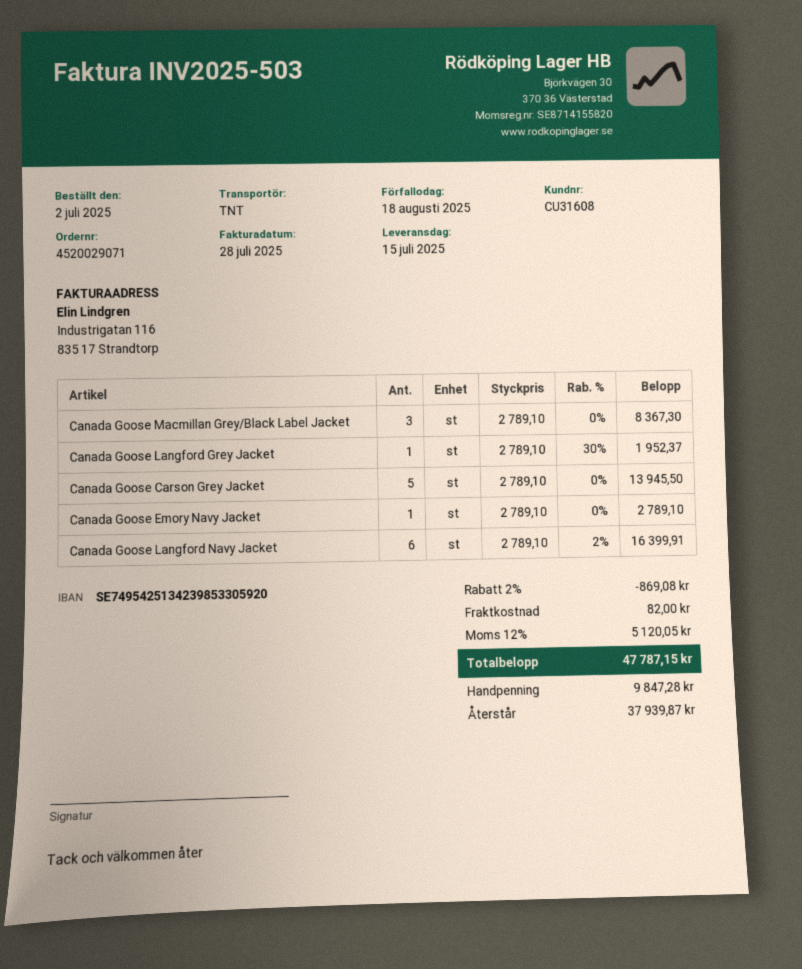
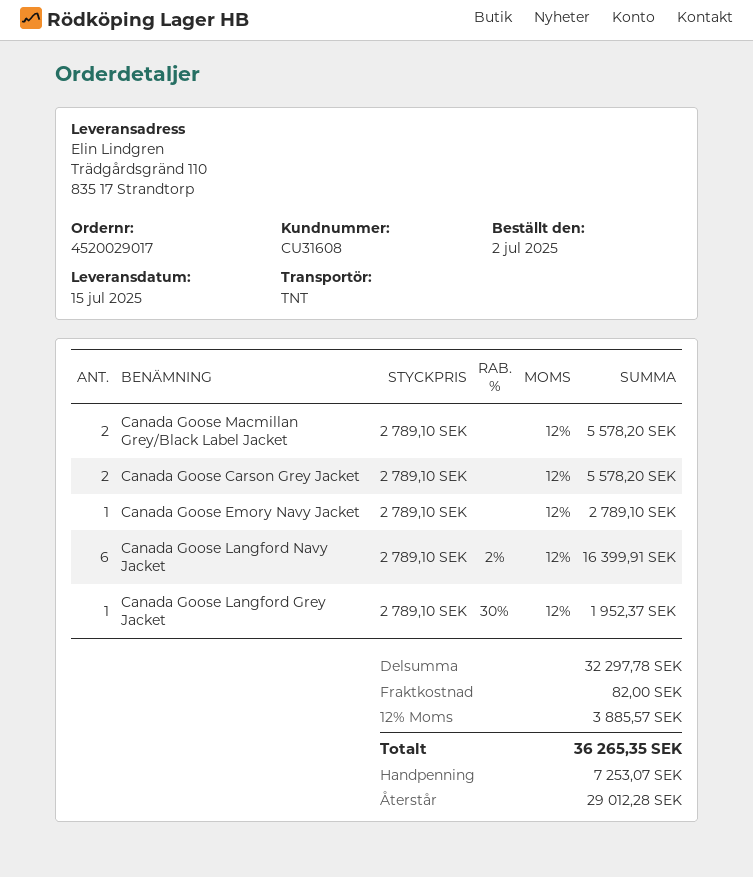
order number: 4520029071 -> 4520029017
Canada Goose Macmillan Grey/Black Label Jacket: 3 x 2789.10 = 8367.30 -> 2 x 2789.10 = 5578.20
Canada Goose Carson Grey Jacket: 5 x 2789.10 = 13945.50 -> 2 x 2789.10 = 5578.20
discount: 2% = 869.08 -> none
tax: 12% = 5120.05 -> 12% = 3885.57
total: 47787.15 -> 36265.35
deposit: 9847.28 -> 7253.07
balance: 37939.87 -> 29012.28

